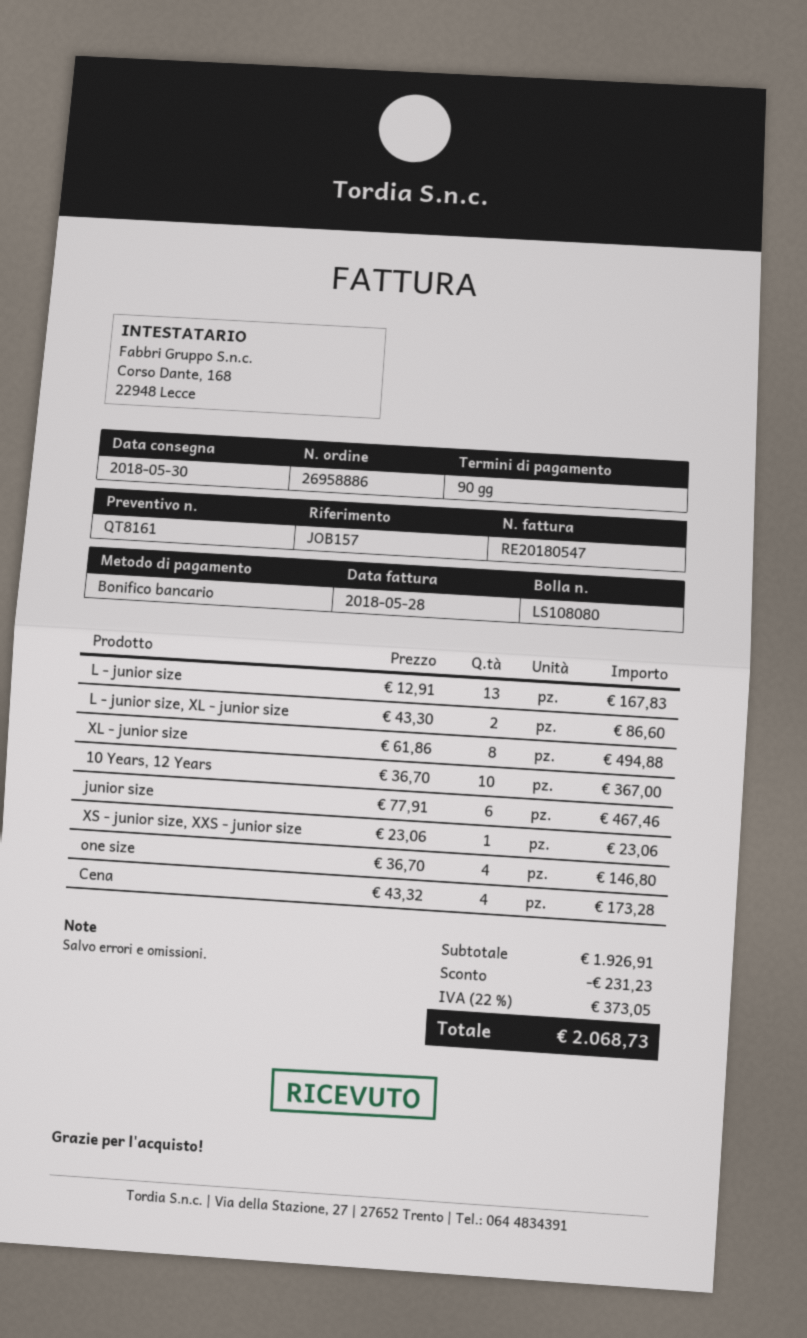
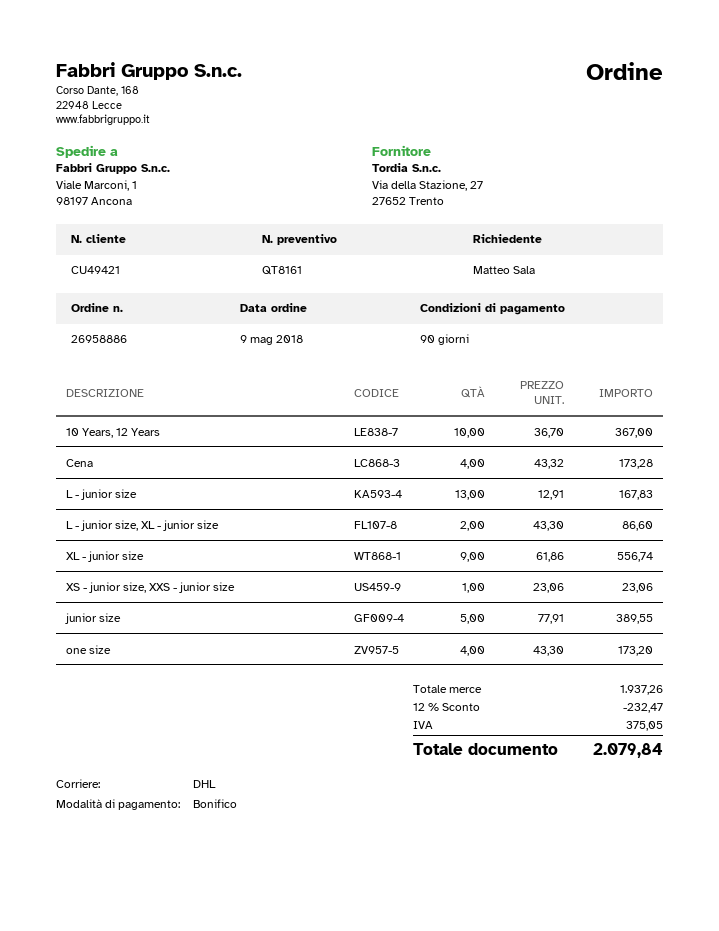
XL - junior size: 8 x 61.86 = 494.88 -> 9 x 61.86 = 556.74
junior size: 6 x 77.91 = 467.46 -> 5 x 77.91 = 389.55
one size: 4 x 36.70 = 146.80 -> 4 x 43.30 = 173.20
subtotal: 1926.91 -> 1937.26
discount: 231.23 -> 232.47
tax: 373.05 -> 375.05
total: 2068.73 -> 2079.84

